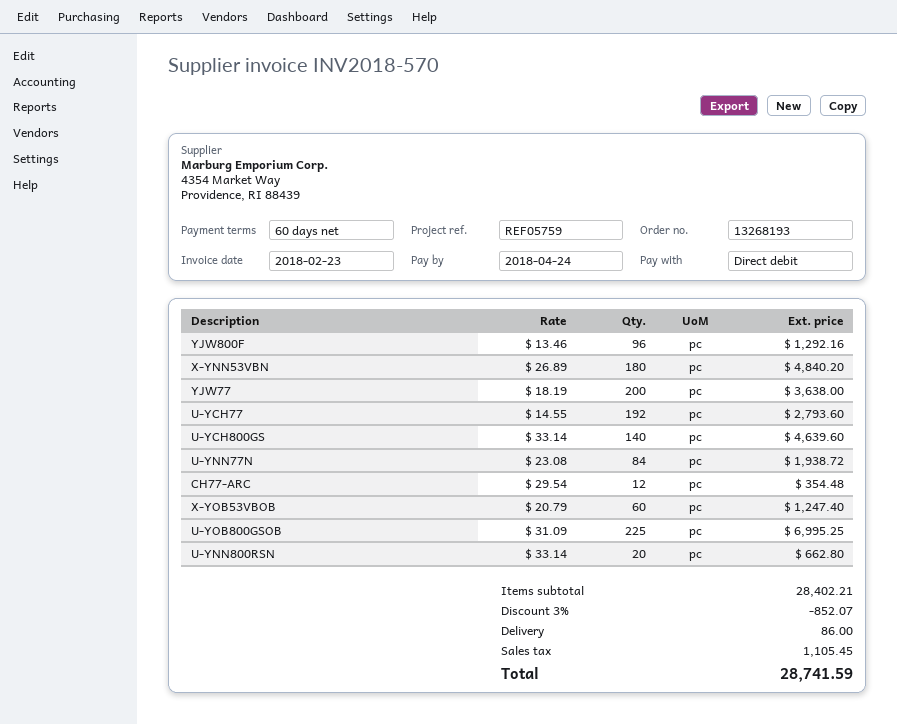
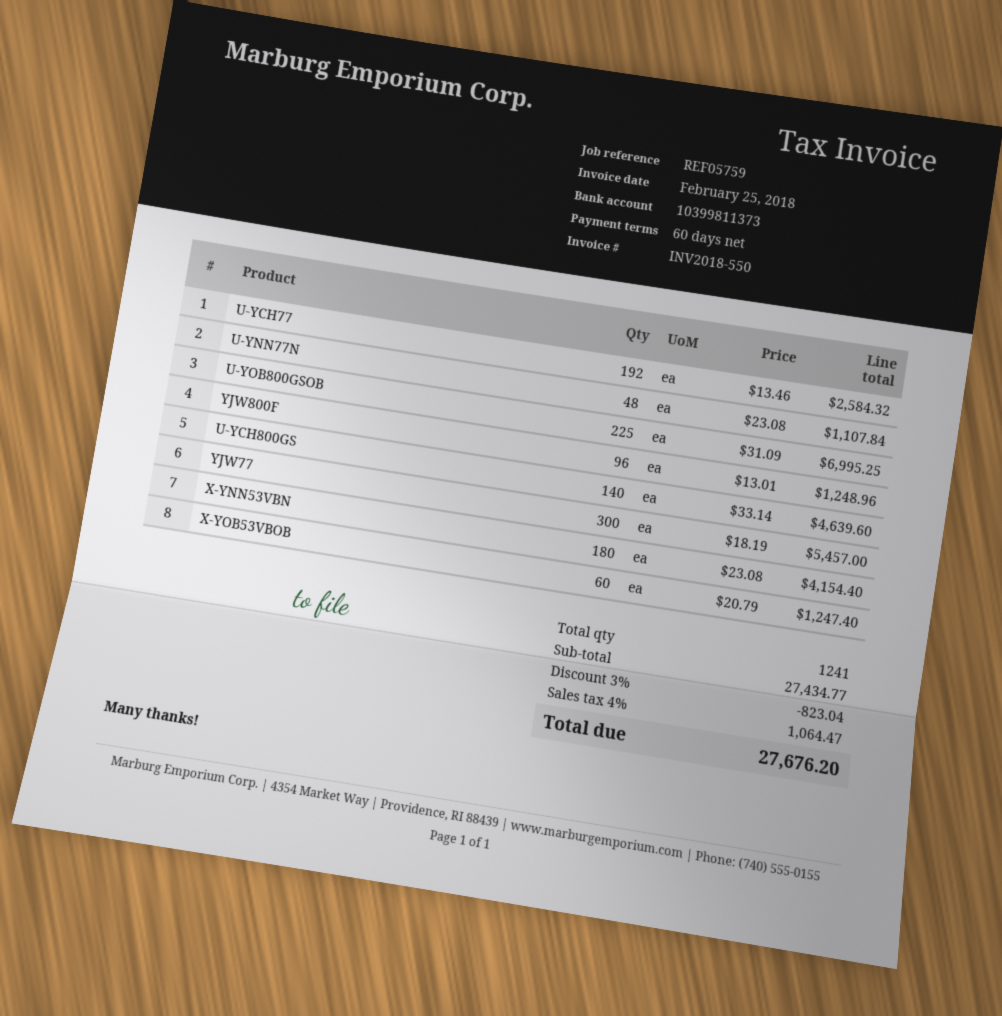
invoice number: INV2018-570 -> INV2018-550
invoice date: 2018-02-23 -> 2018-02-25
YJW800F: 96 x 13.46 = 1292.16 -> 96 x 13.01 = 1248.96
X-YNN53VBN: 180 x 26.89 = 4840.20 -> 180 x 23.08 = 4154.40
YJW77: 200 x 18.19 = 3638.00 -> 300 x 18.19 = 5457.00
U-YCH77: 192 x 14.55 = 2793.60 -> 192 x 13.46 = 2584.32
U-YNN77N: 84 x 23.08 = 1938.72 -> 48 x 23.08 = 1107.84
CH77-ARC: 12 x 29.54 = 354.48 -> none
U-YNN800RSN: 20 x 33.14 = 662.80 -> none
subtotal: 28402.21 -> 27434.77
discount: 3% = 852.07 -> 3% = 823.04
shipping: 86.00 -> none
tax: 1105.45 -> 1064.47
total: 28741.59 -> 27676.20

